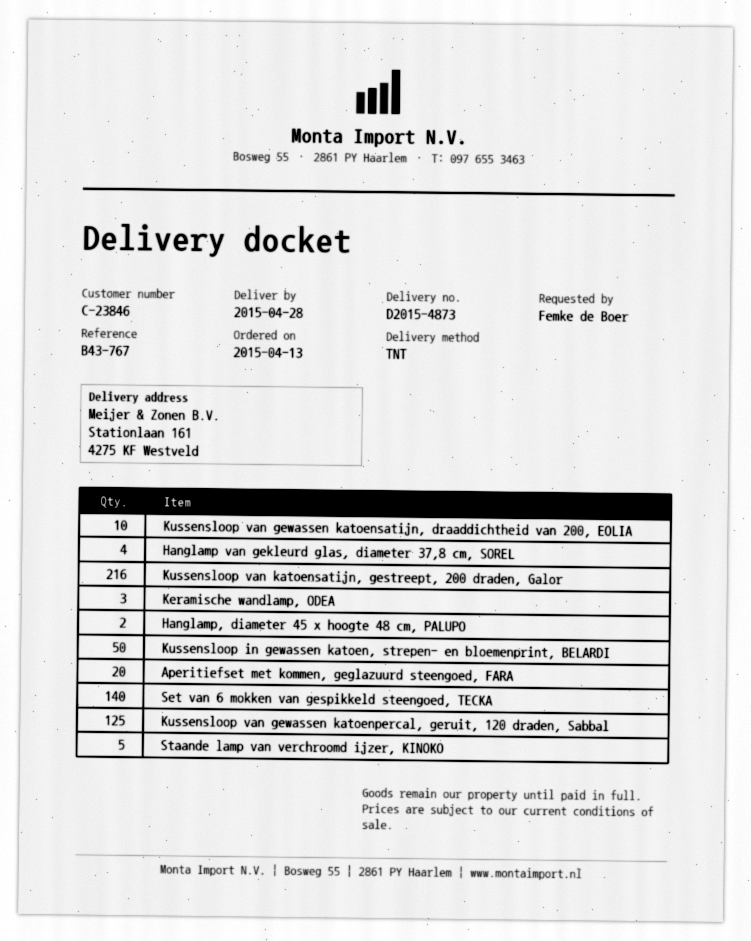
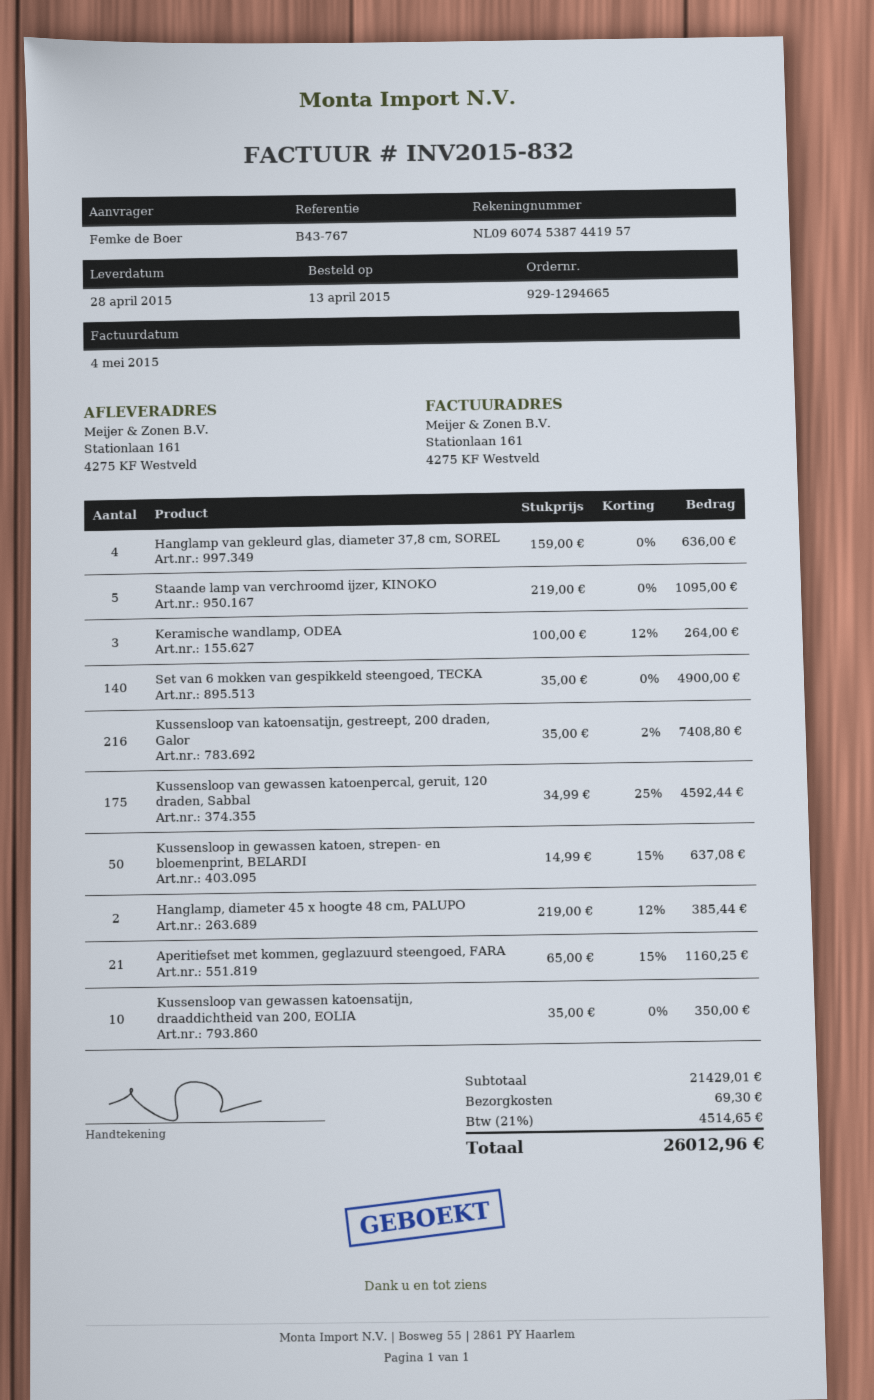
Aperitiefset met kommen, geglazuurd steengoed, FARA: 20 -> 21
Kussensloop van gewassen katoenpercal, geruit, 120 draden, Sabbal: 125 -> 175

